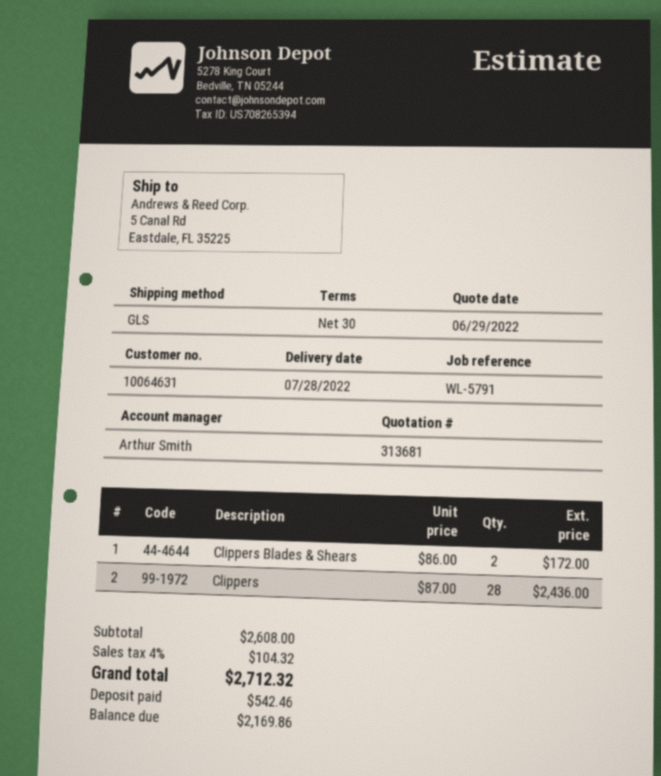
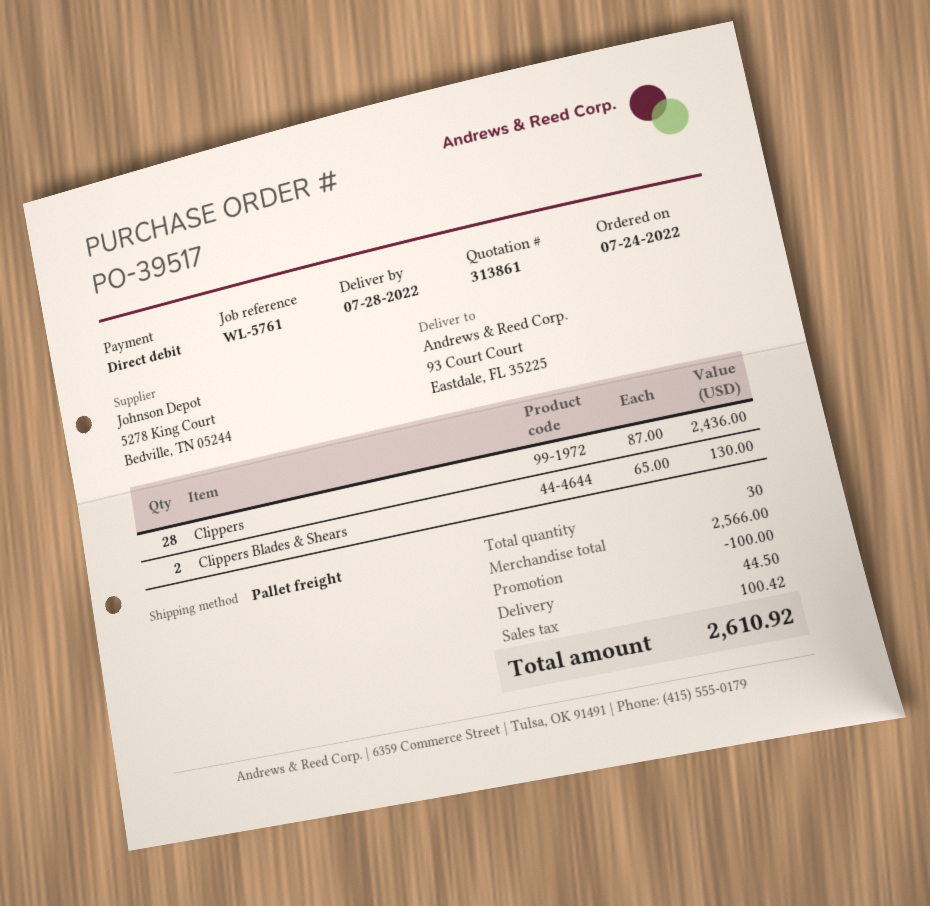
quote number: 313681 -> 313861
reference: WL-5791 -> WL-5761
shipping method: GLS -> pallet freight
ship to: 5 Canal Rd, Eastdale, FL 35225 -> 93 Court Court, Eastdale, FL 35225
Clippers Blades & Shears: 2 x 86.00 = 172.00 -> 2 x 65.00 = 130.00
subtotal: 2608.00 -> 2566.00
discount: none -> 100.00
shipping: none -> 44.50
tax: 104.32 -> 100.42
total: 2712.32 -> 2610.92

